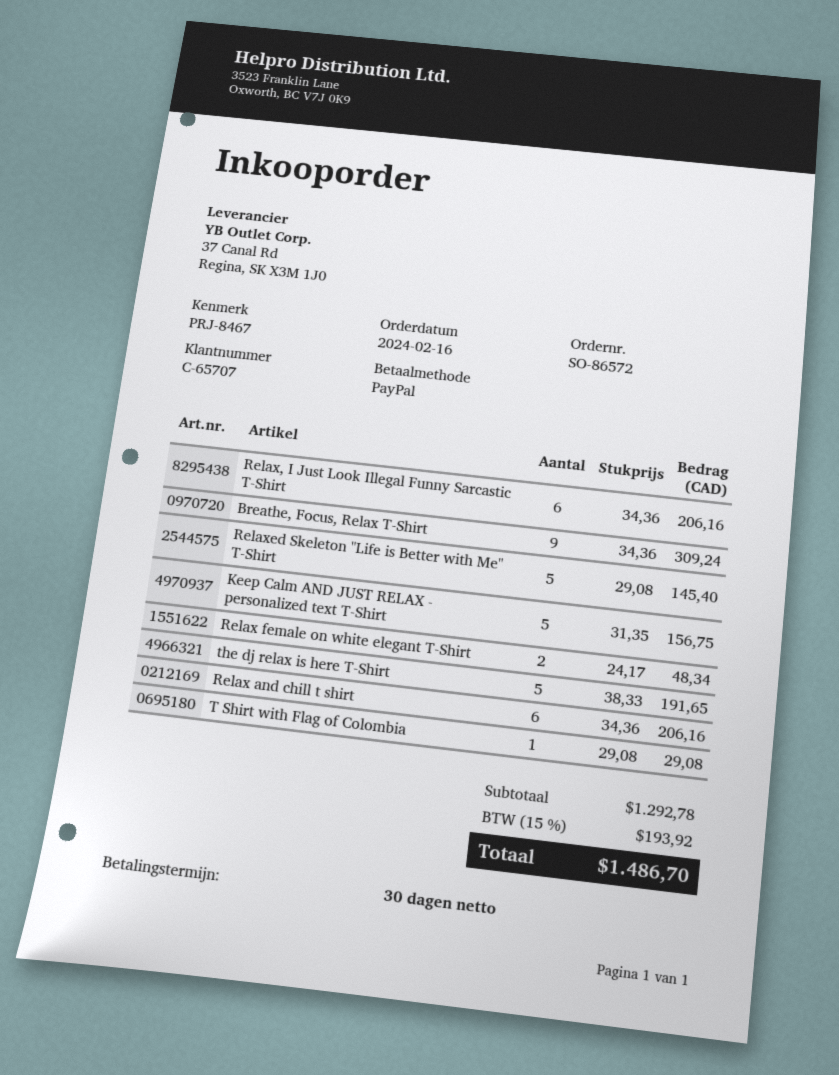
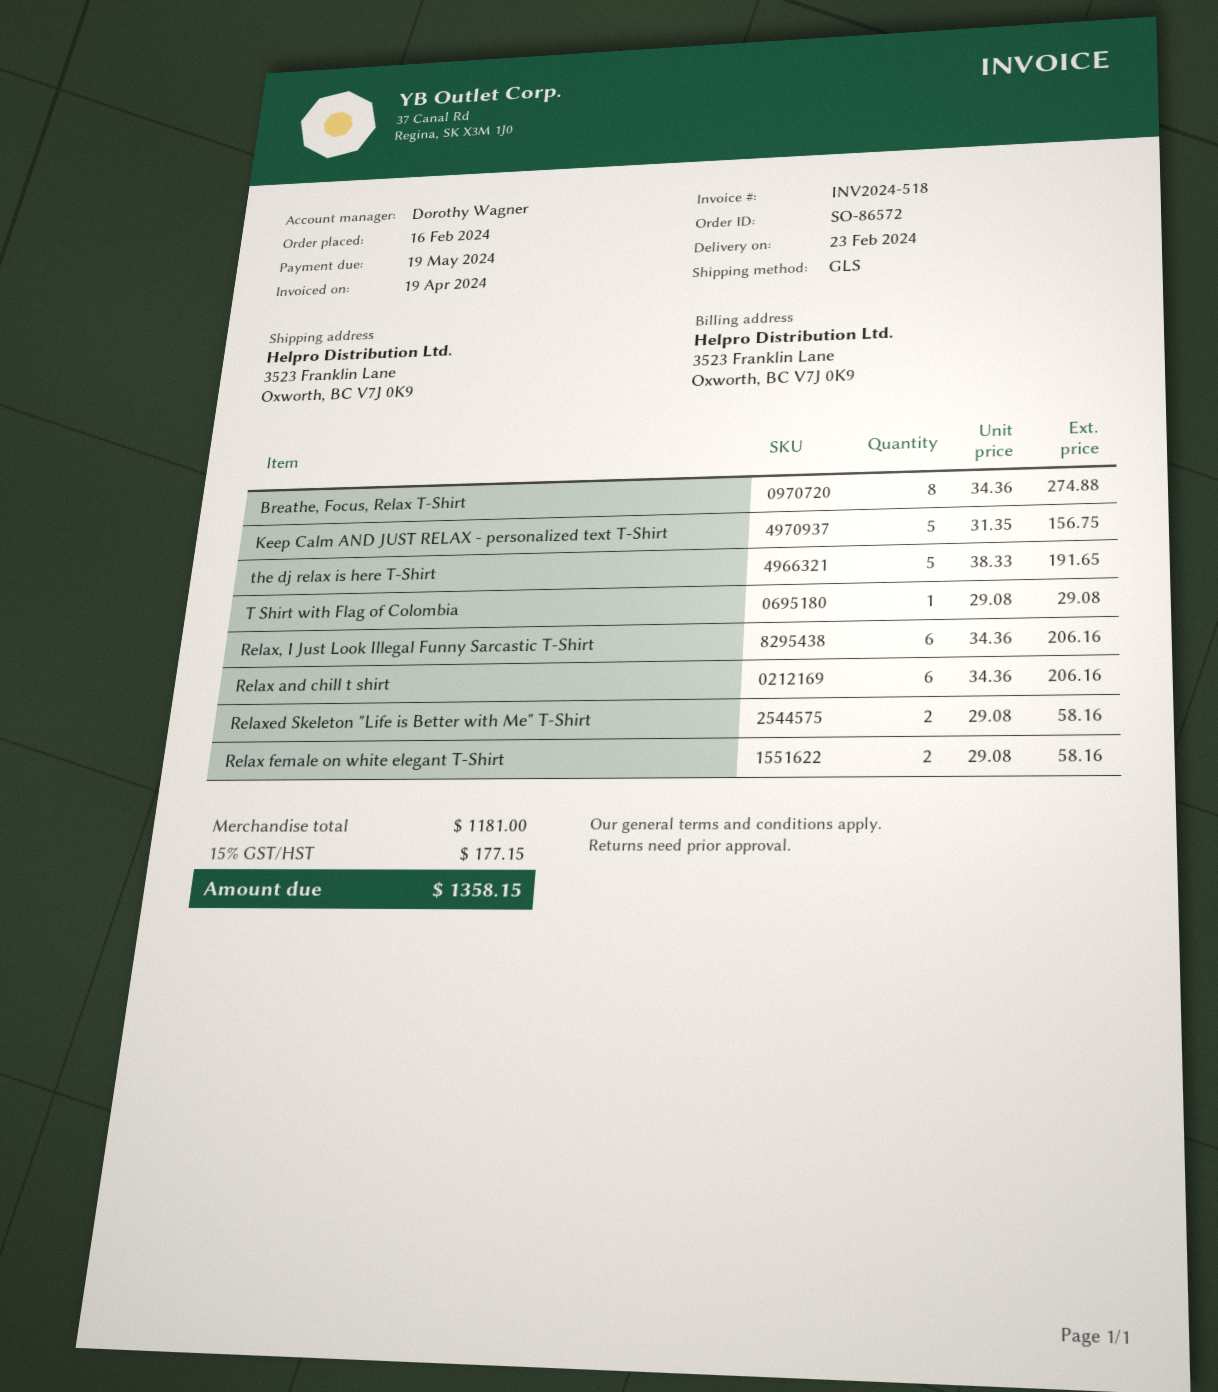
Breathe, Focus, Relax T-Shirt: 9 x 34.36 = 309.24 -> 8 x 34.36 = 274.88
Relaxed Skeleton "Life is Better with Me" T-Shirt: 5 x 29.08 = 145.40 -> 2 x 29.08 = 58.16
Relax female on white elegant T-Shirt: 2 x 24.17 = 48.34 -> 2 x 29.08 = 58.16
subtotal: 1292.78 -> 1181.00
tax: 15% = 193.92 -> 15% = 177.15
total: 1486.70 -> 1358.15

